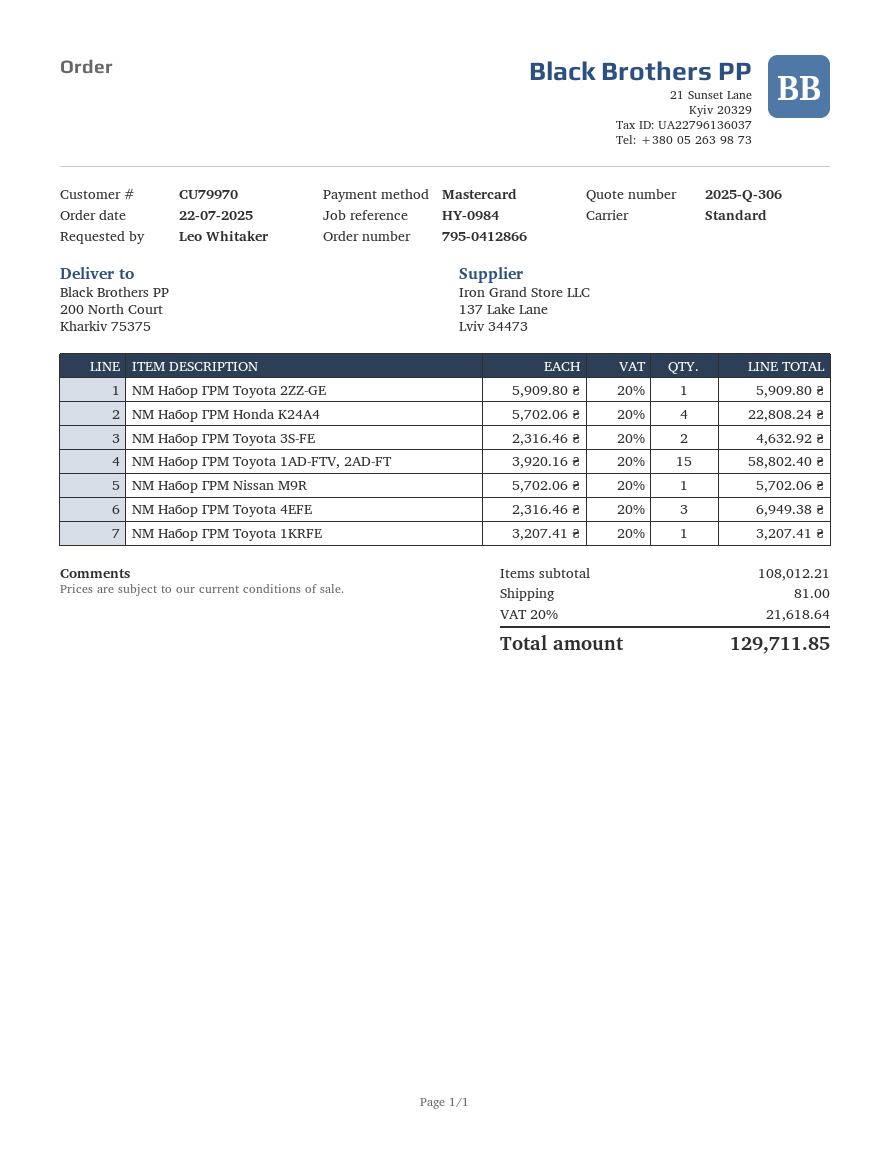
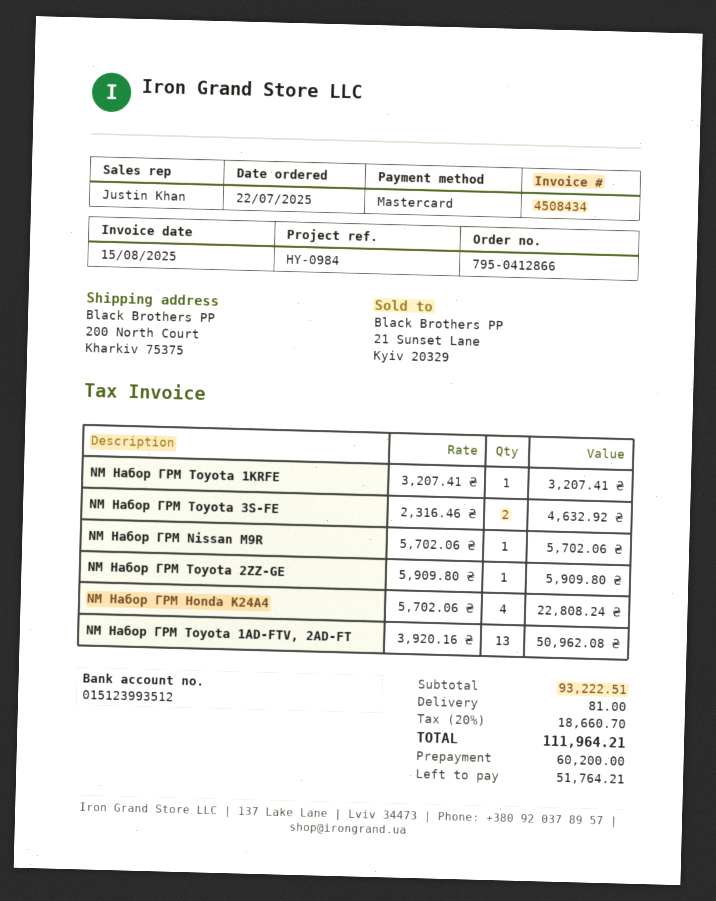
NM Набор ГРМ Toyota 1AD-FTV, 2AD-FT: 15 x 3920.16 = 58802.40 -> 13 x 3920.16 = 50962.08
NM Набор ГРМ Toyota 4EFE: 3 x 2316.46 = 6949.38 -> none
subtotal: 108012.21 -> 93222.51
tax: 20% = 21618.64 -> 20% = 18660.70
total: 129711.85 -> 111964.21

